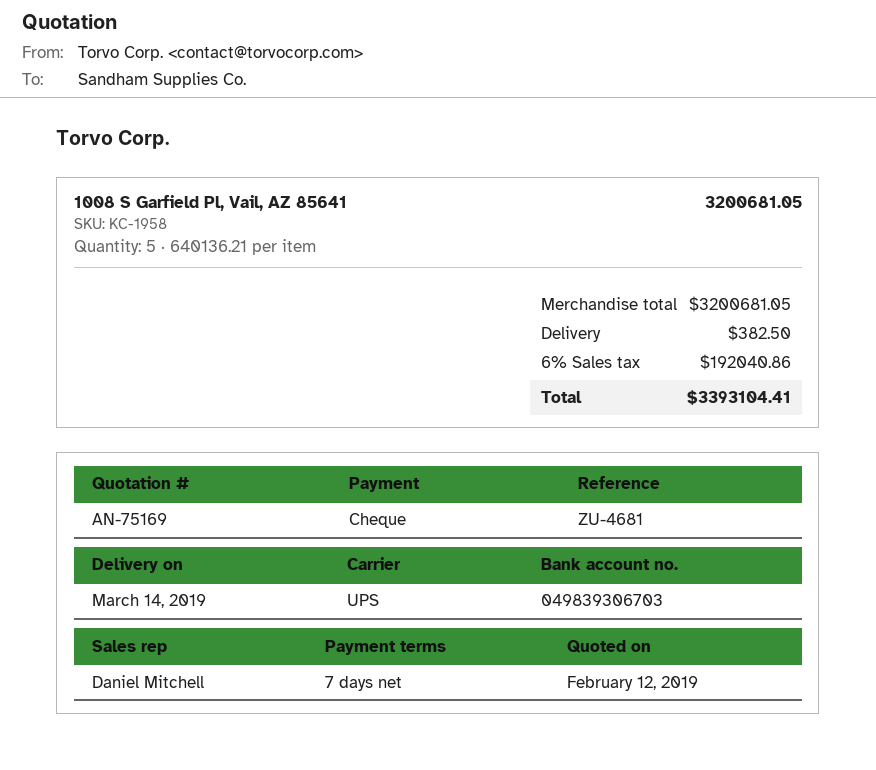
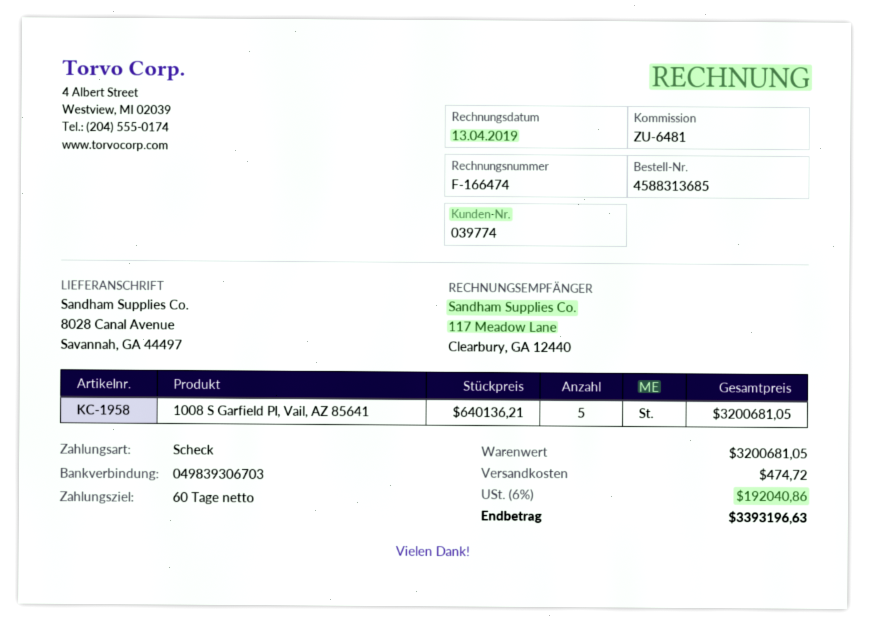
payment terms: 7 days -> 60 days
reference: ZU-4681 -> ZU-6481
shipping: 382.50 -> 474.72
total: 3393104.41 -> 3393196.63

